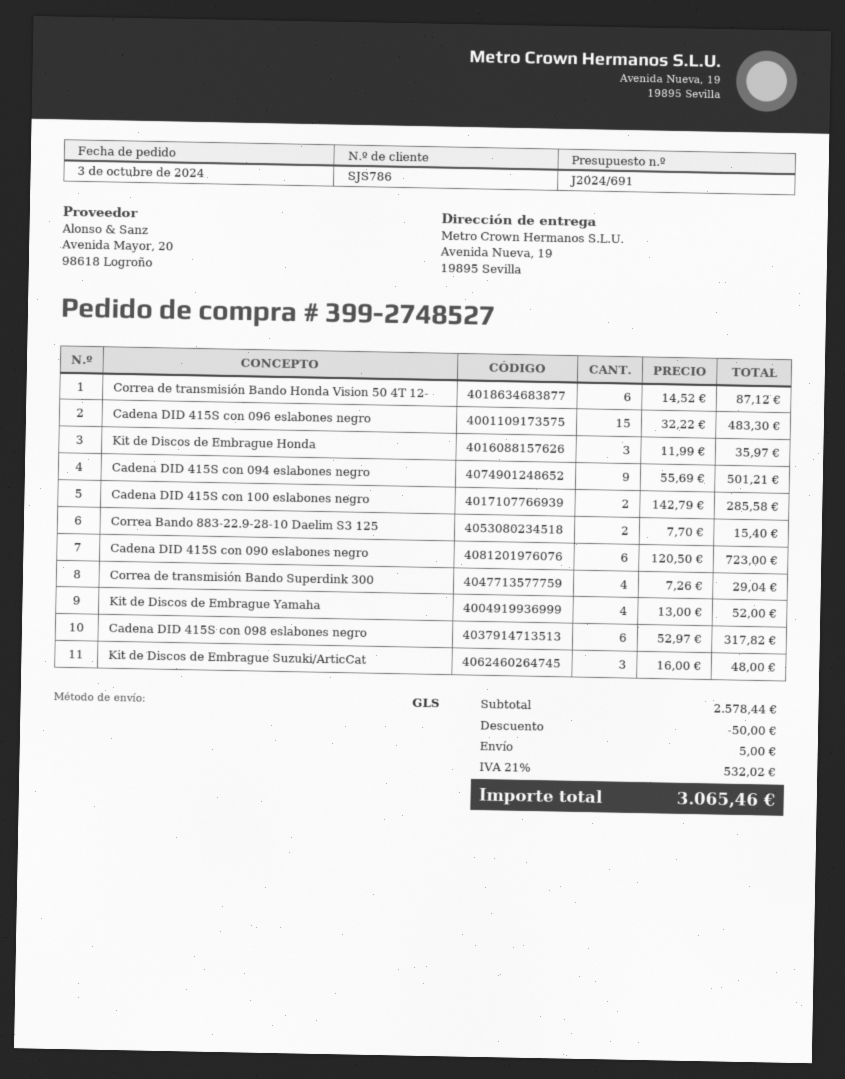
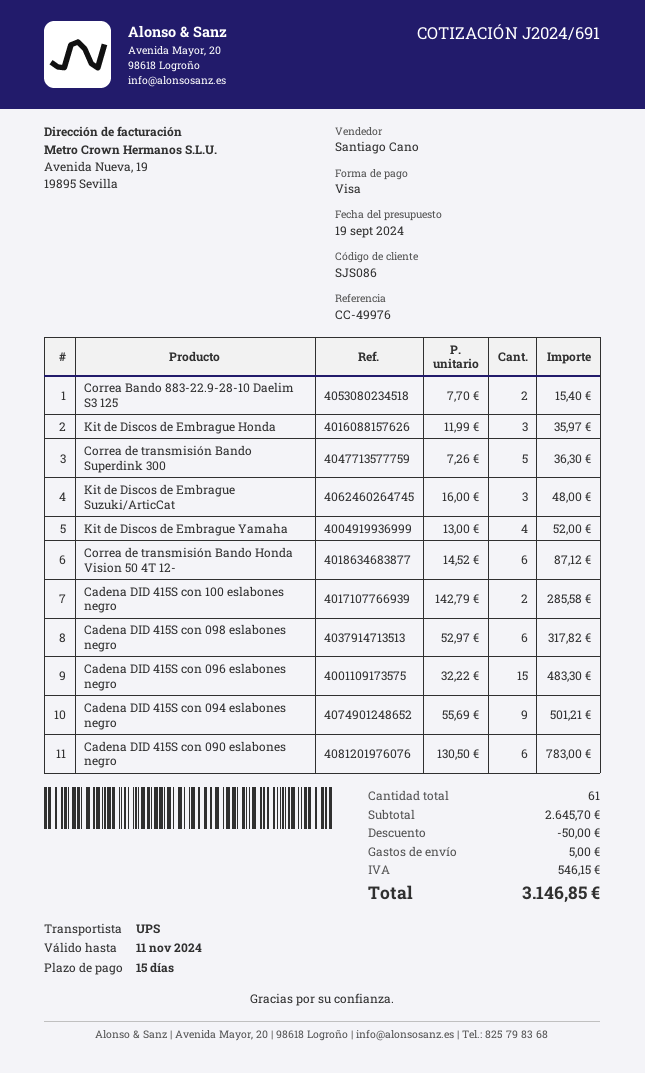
customer number: SJS786 -> SJS086
shipping method: GLS -> UPS
Cadena DID 415S con 090 eslabones negro: 6 x 120.50 = 723.00 -> 6 x 130.50 = 783.00
Correa de transmisión Bando Superdink 300: 4 x 7.26 = 29.04 -> 5 x 7.26 = 36.30
subtotal: 2578.44 -> 2645.70
tax: 532.02 -> 546.15
total: 3065.46 -> 3146.85

